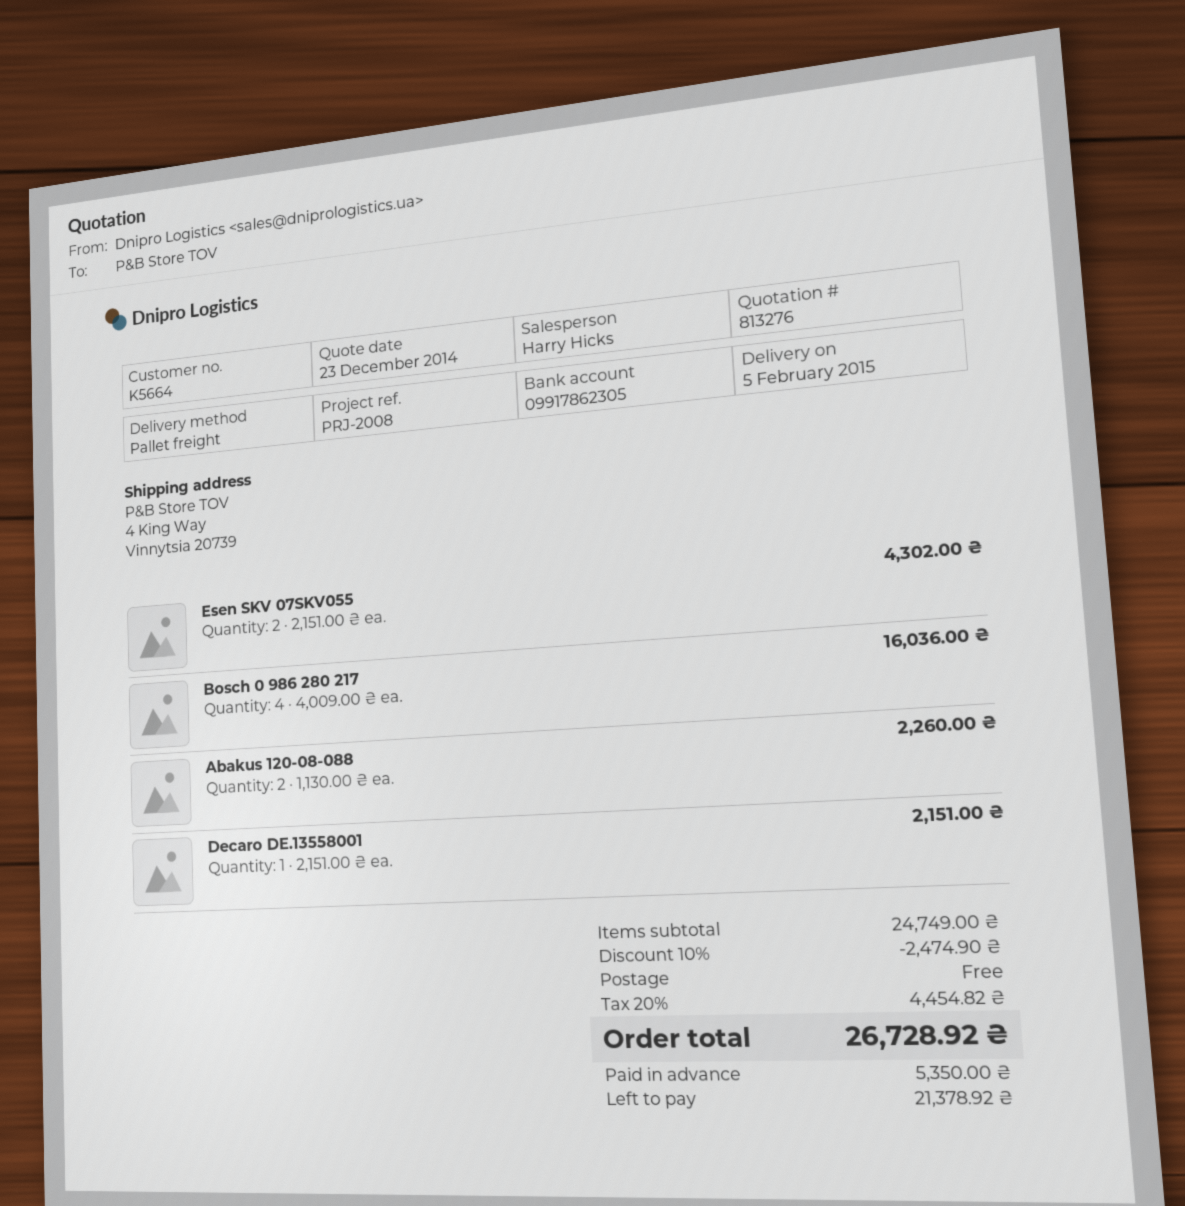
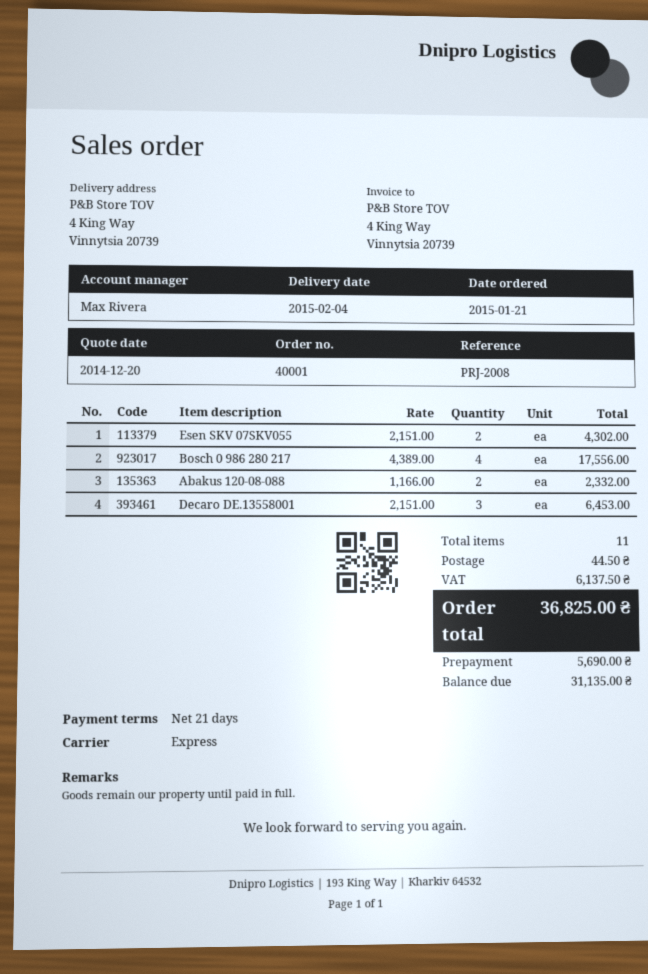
quote date: 2014-12-23 -> 2014-12-20
delivery date: 2015-02-05 -> 2015-02-04
sales rep: Harry Hicks -> Max Rivera
shipping method: pallet freight -> express
Bosch 0 986 280 217: 4 x 4009.00 = 16036.00 -> 4 x 4389.00 = 17556.00
Abakus 120-08-088: 2 x 1130.00 = 2260.00 -> 2 x 1166.00 = 2332.00
Decaro DE.13558001: 1 x 2151.00 = 2151.00 -> 3 x 2151.00 = 6453.00
discount: 10% = 2474.90 -> none
shipping: 0.00 -> 44.50
tax: 4454.82 -> 6137.50
total: 26728.92 -> 36825.00
deposit: 5350.00 -> 5690.00
balance: 21378.92 -> 31135.00

